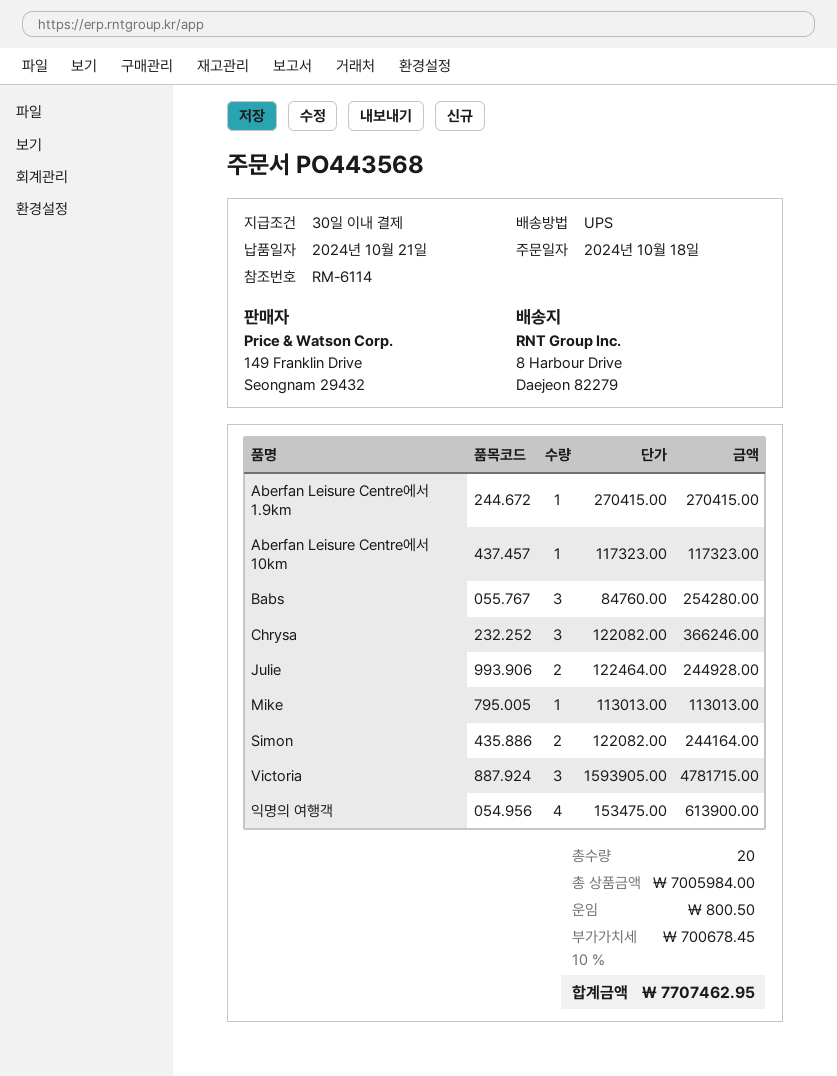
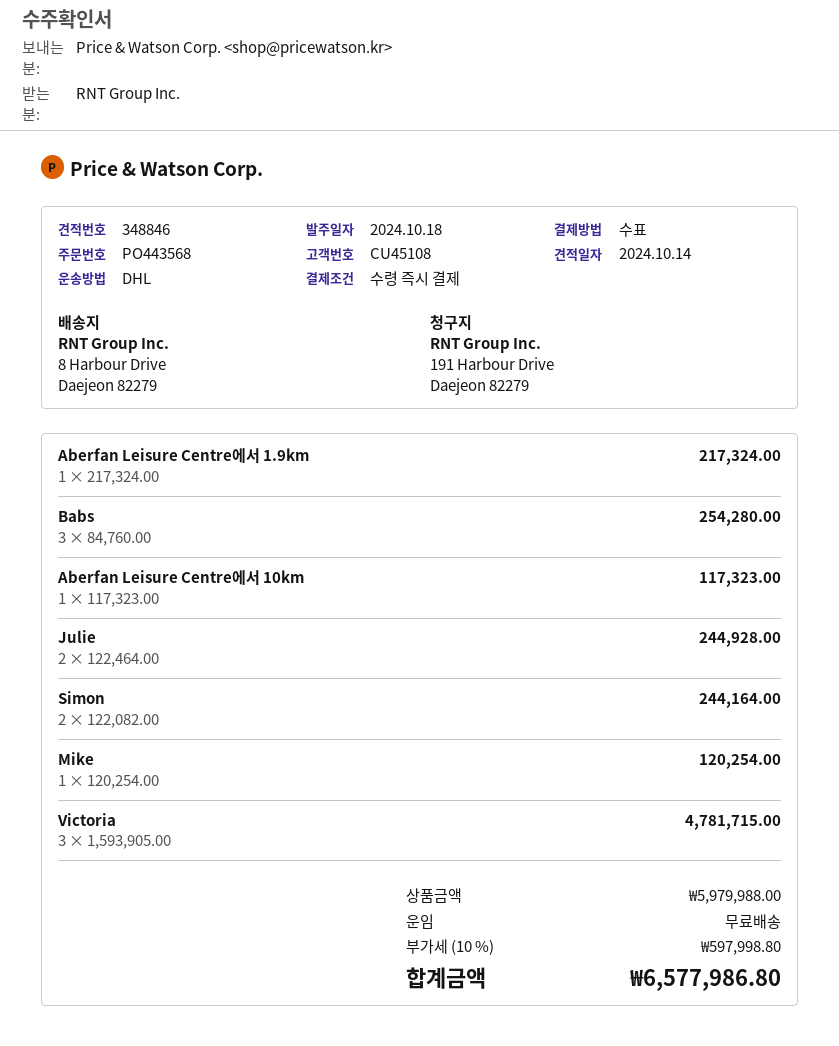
payment terms: 30 days -> on receipt
shipping method: UPS -> DHL
Aberfan Leisure Centre에서 1.9km: 1 x 270415.00 = 270415.00 -> 1 x 217324.00 = 217324.00
Chrysa: 3 x 122082.00 = 366246.00 -> none
Mike: 1 x 113013.00 = 113013.00 -> 1 x 120254.00 = 120254.00
익명의 여행객: 4 x 153475.00 = 613900.00 -> none
subtotal: 7005984.00 -> 5979988.00
shipping: 800.50 -> 0.00
tax: 10% = 700678.45 -> 10% = 597998.80
total: 7707462.95 -> 6577986.80

